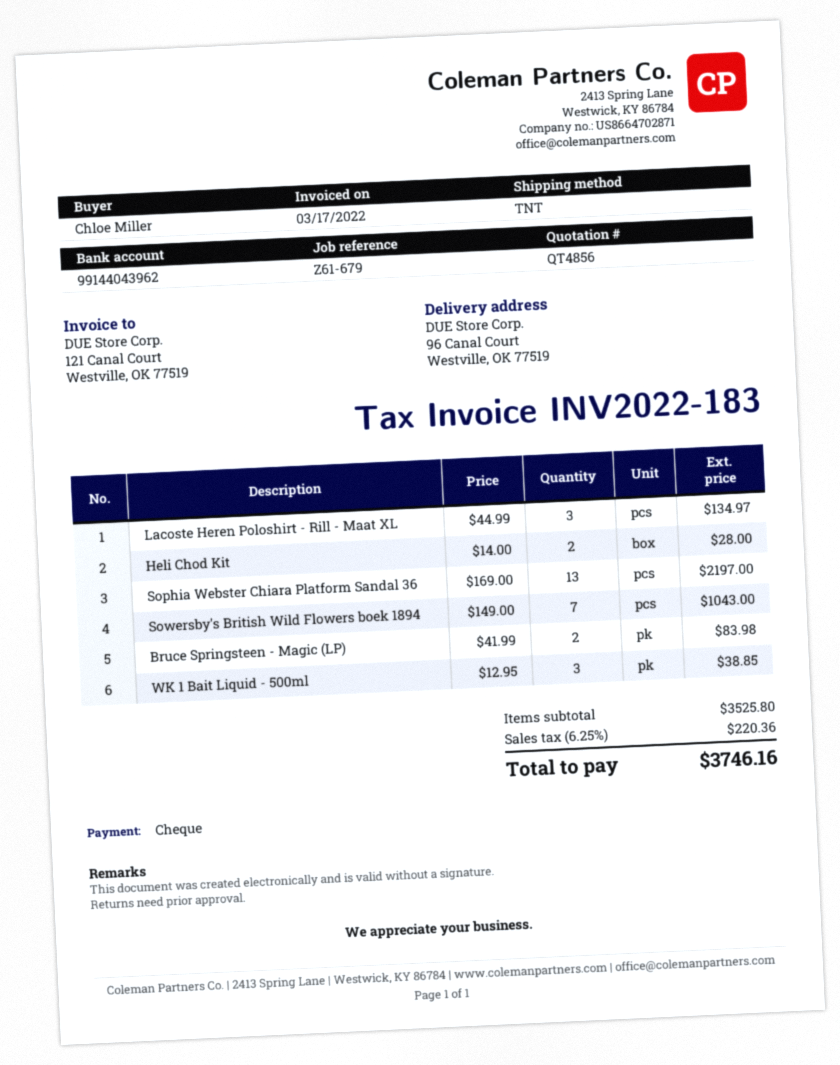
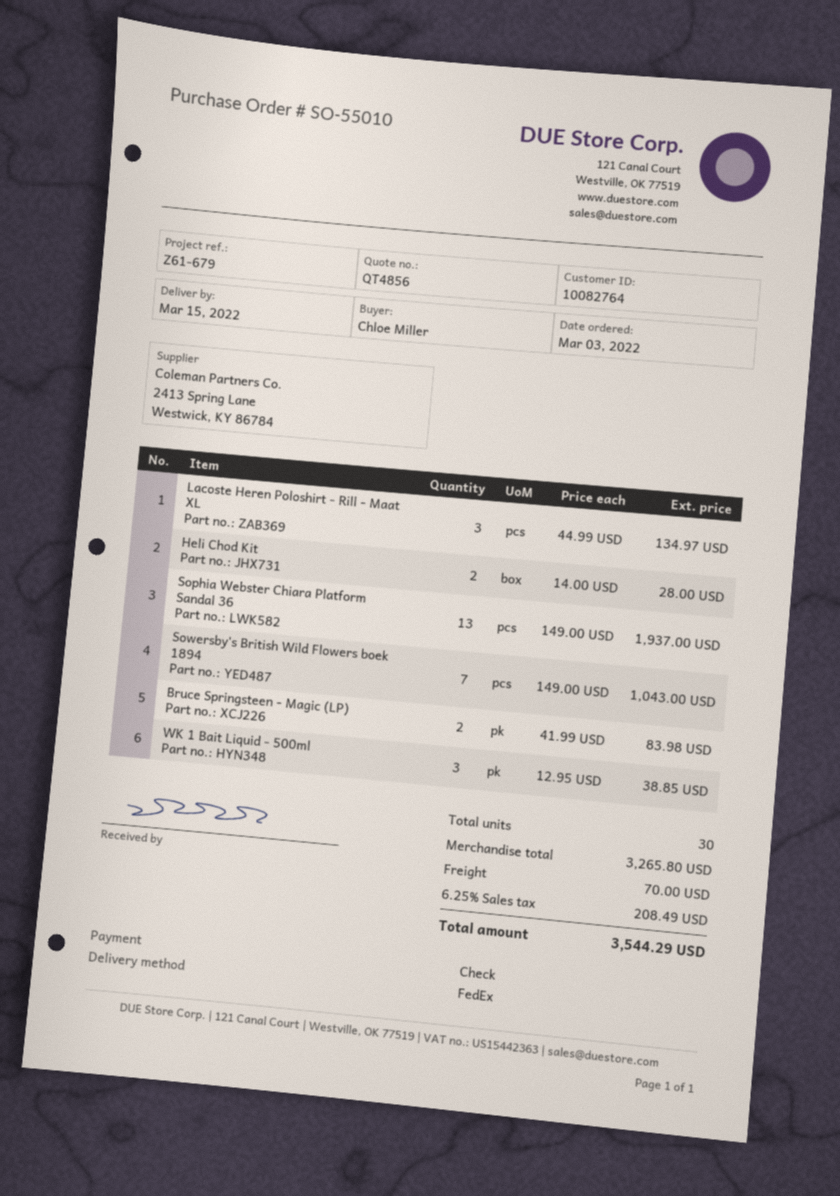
shipping method: TNT -> FedEx
Sophia Webster Chiara Platform Sandal 36: 13 x 169.00 = 2197.00 -> 13 x 149.00 = 1937.00
subtotal: 3525.80 -> 3265.80
shipping: none -> 70.00
tax: 6.25% = 220.36 -> 6.25% = 208.49
total: 3746.16 -> 3544.29

